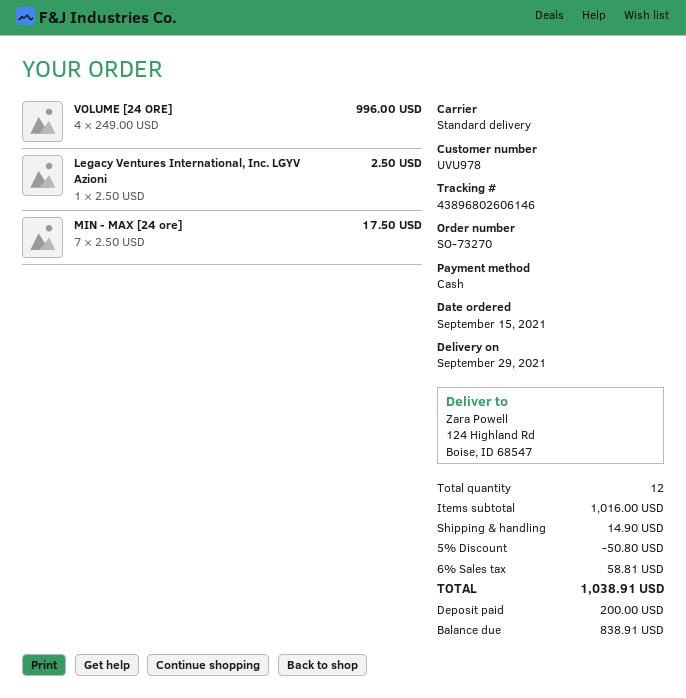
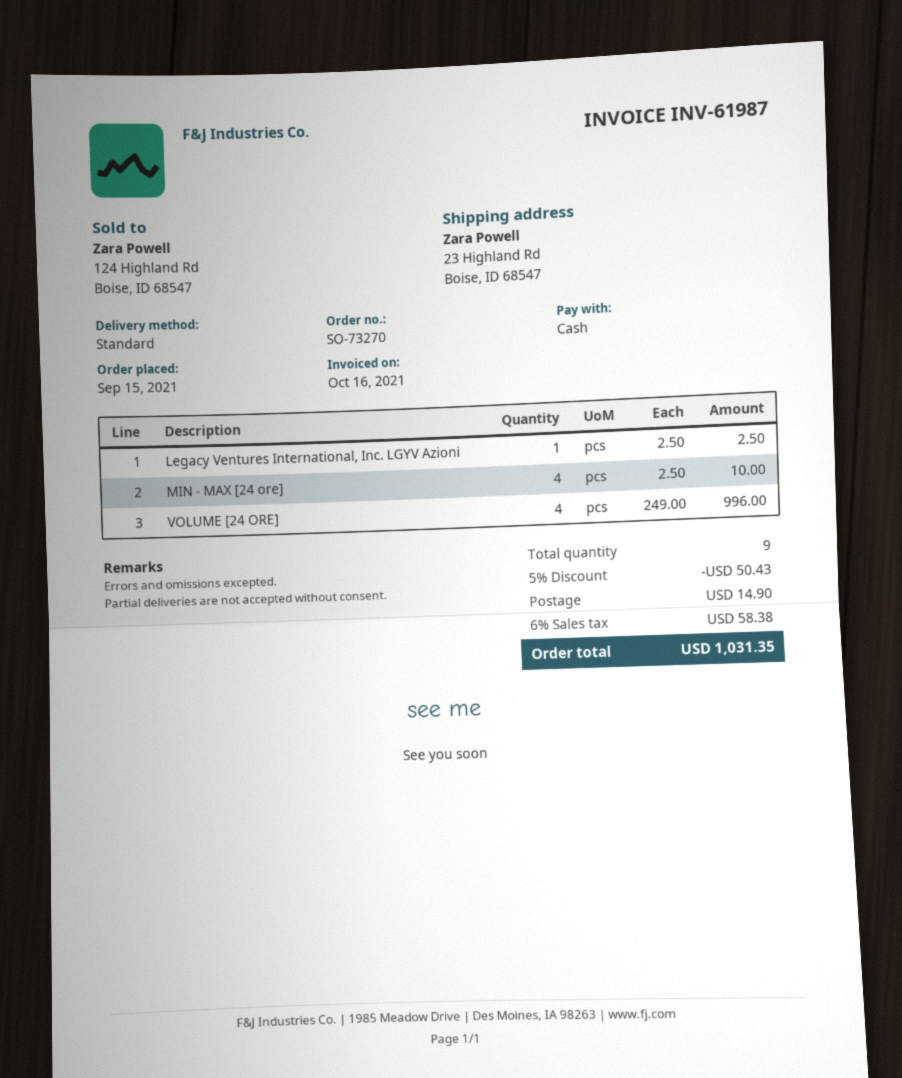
ship to: 124 Highland Rd, Boise, ID 68547 -> 23 Highland Rd, Boise, ID 68547
MIN - MAX [24 ore]: 7 x 2.50 = 17.50 -> 4 x 2.50 = 10.00
total quantity: 12 -> 9
discount: 5% = 50.80 -> 5% = 50.43
tax: 6% = 58.81 -> 6% = 58.38
total: 1038.91 -> 1031.35

